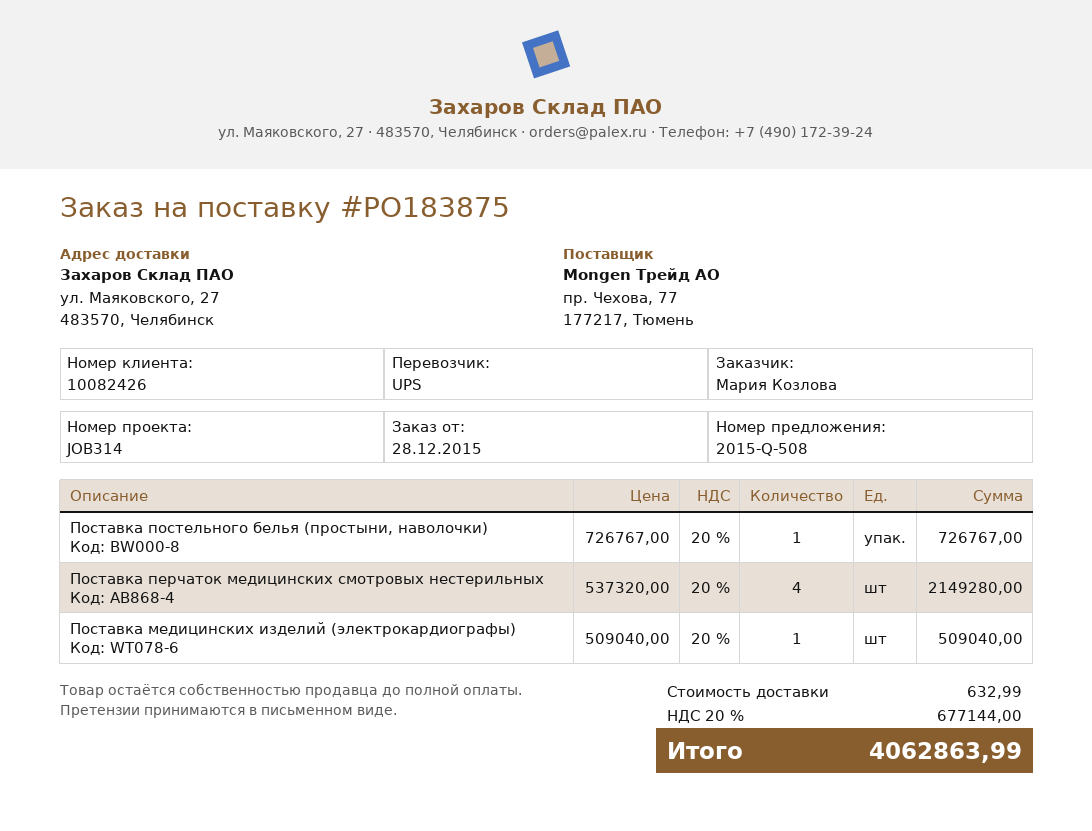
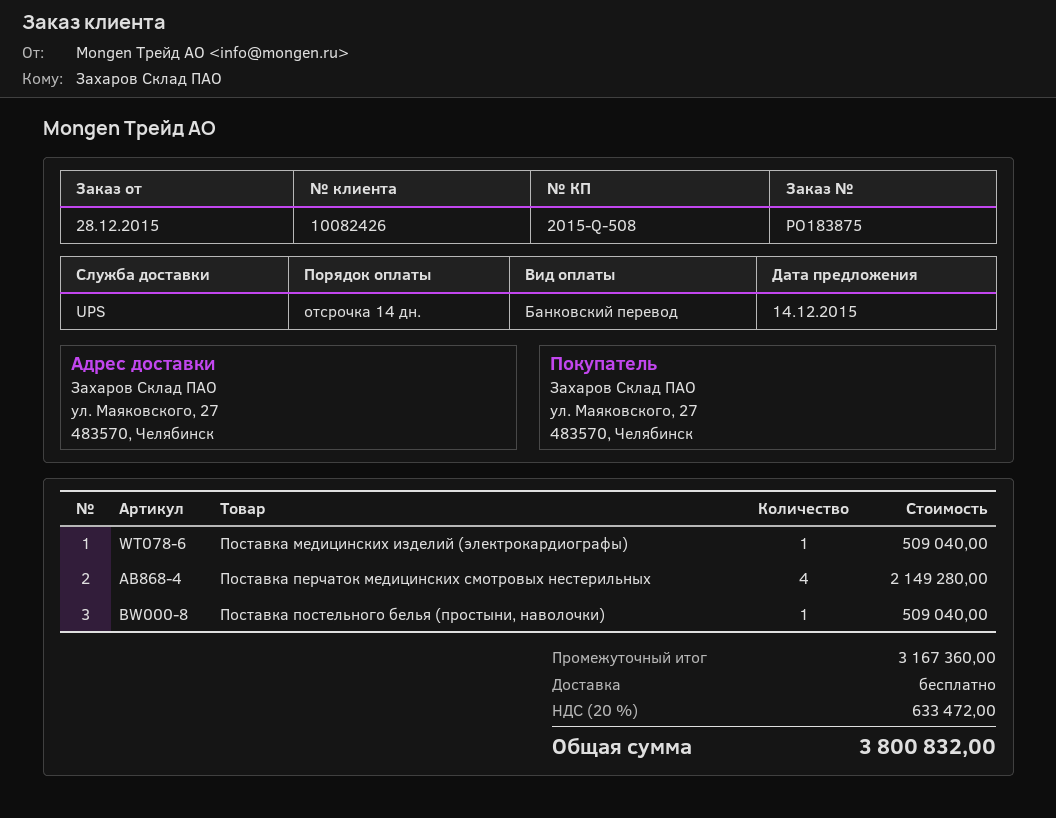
Поставка постельного белья (простыни, наволочки): 1 for 726767.00 -> 1 for 509040.00
shipping: 632.99 -> 0.00
tax: 20% = 677144.00 -> 20% = 633472.00
total: 4062863.99 -> 3800832.00

